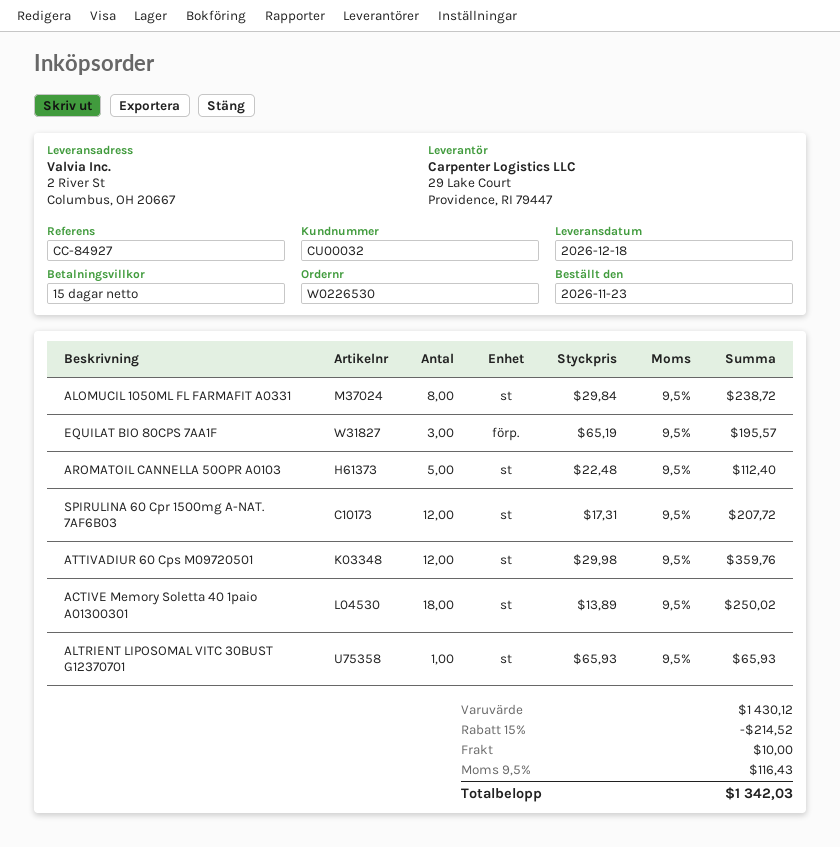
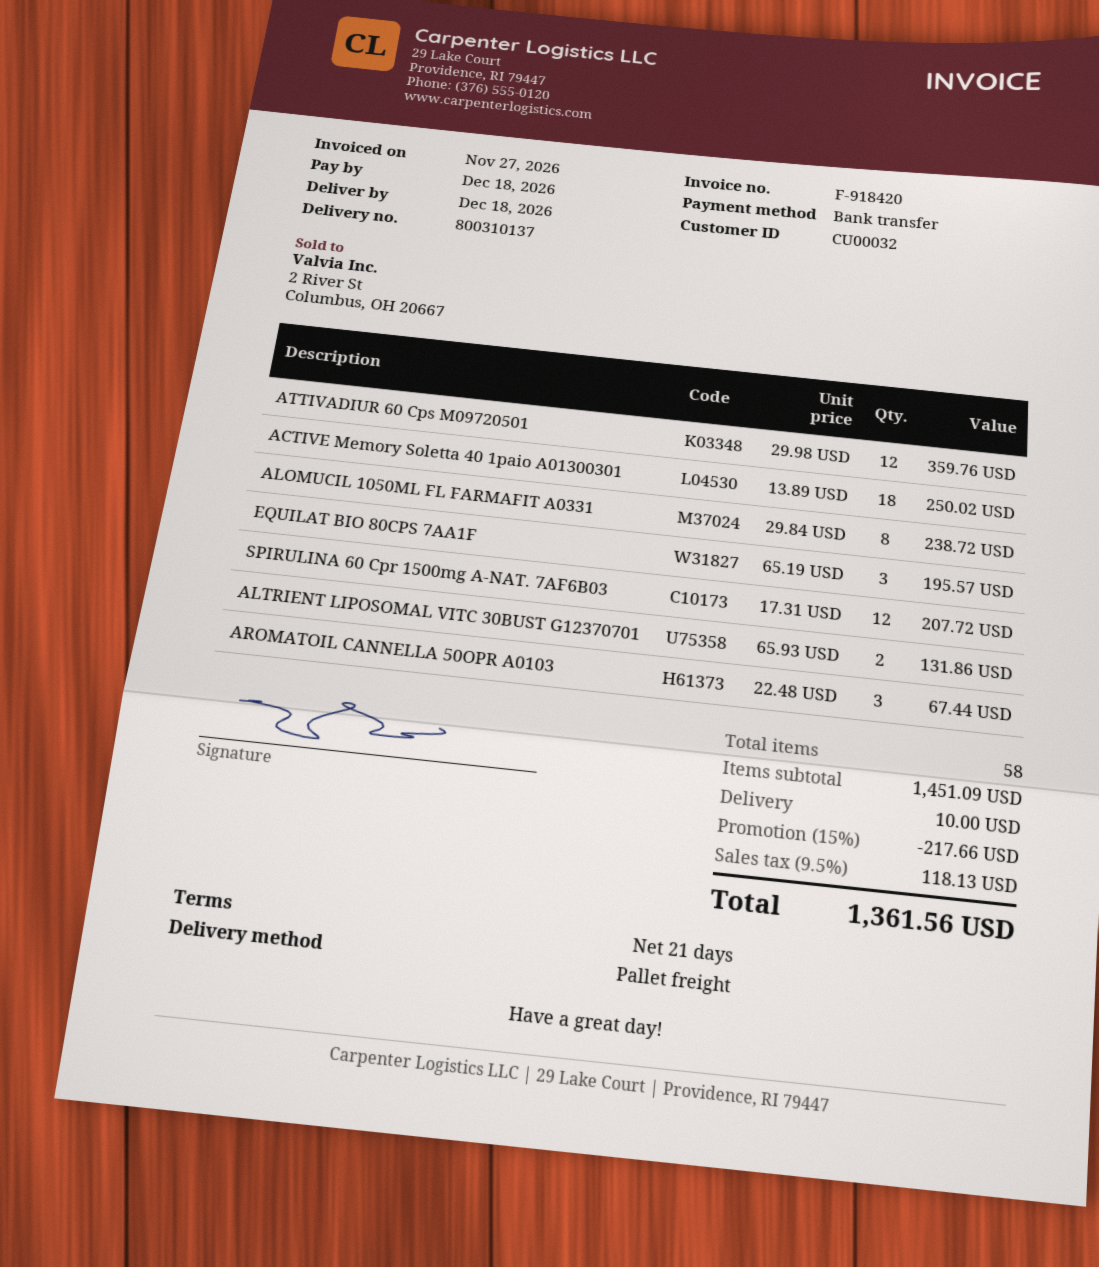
payment terms: 15 days -> 21 days
AROMATOIL CANNELLA 50OPR A0103: 5 x 22.48 = 112.40 -> 3 x 22.48 = 67.44
ALTRIENT LIPOSOMAL VITC 30BUST G12370701: 1 x 65.93 = 65.93 -> 2 x 65.93 = 131.86
subtotal: 1430.12 -> 1451.09
discount: 15% = 214.52 -> 15% = 217.66
tax: 9.5% = 116.43 -> 9.5% = 118.13
total: 1342.03 -> 1361.56

